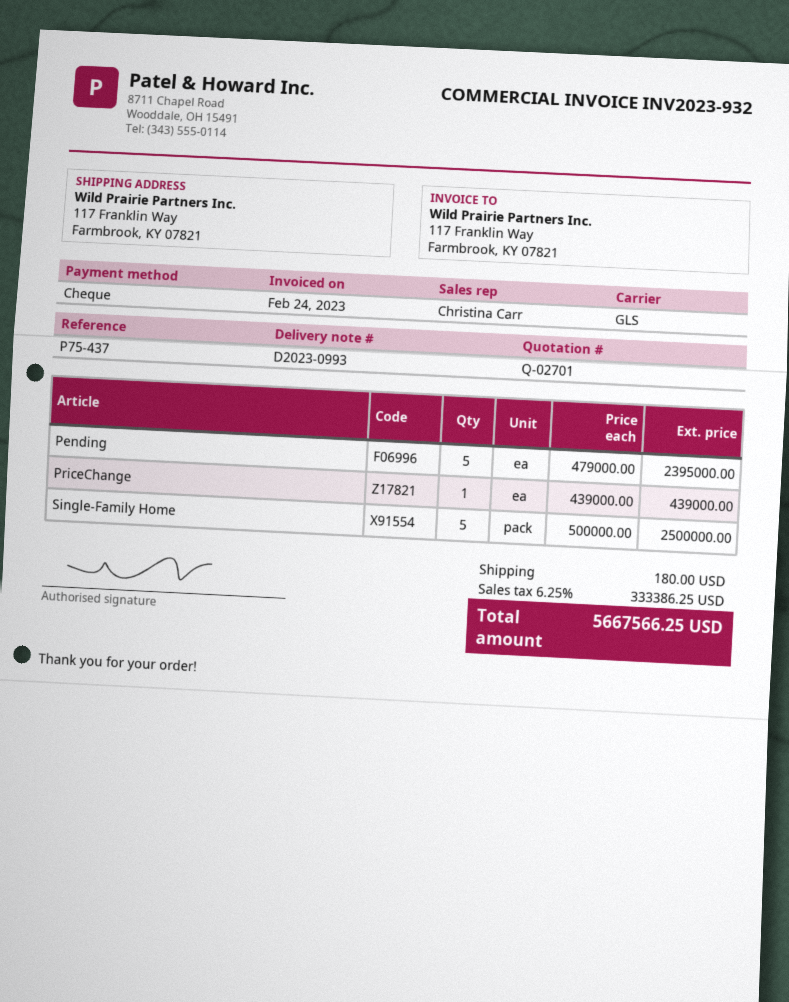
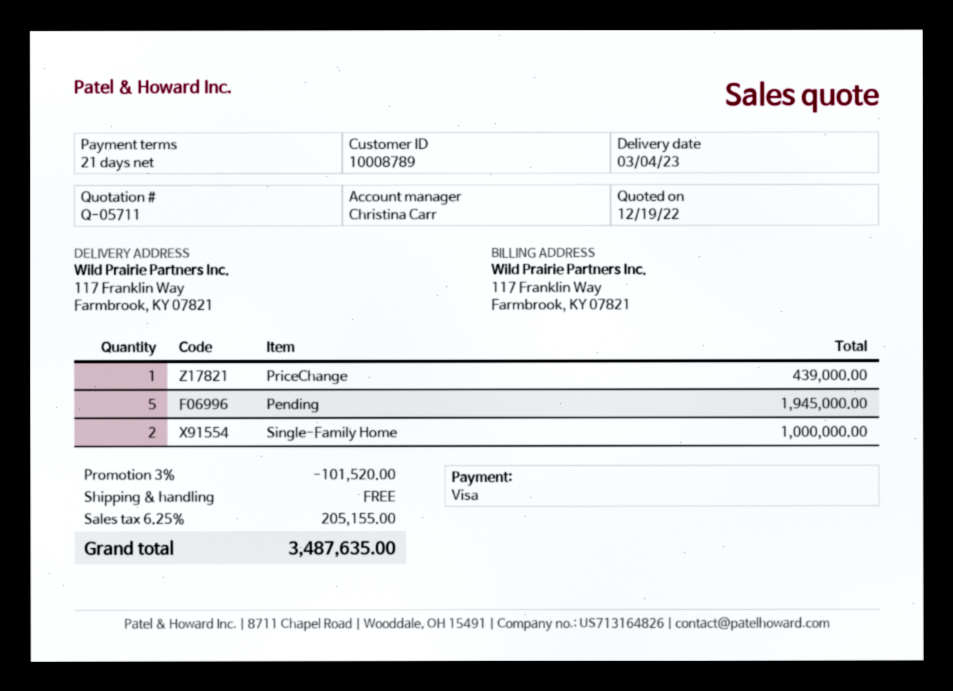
quote number: Q-02701 -> Q-05711
payment method: cheque -> Visa
Pending: 5 for 2395000.00 -> 5 for 1945000.00
Single-Family Home: 5 for 2500000.00 -> 2 for 1000000.00
discount: none -> 3% = 101520.00
shipping: 180.00 -> 0.00
tax: 6.25% = 333386.25 -> 6.25% = 205155.00
total: 5667566.25 -> 3487635.00

